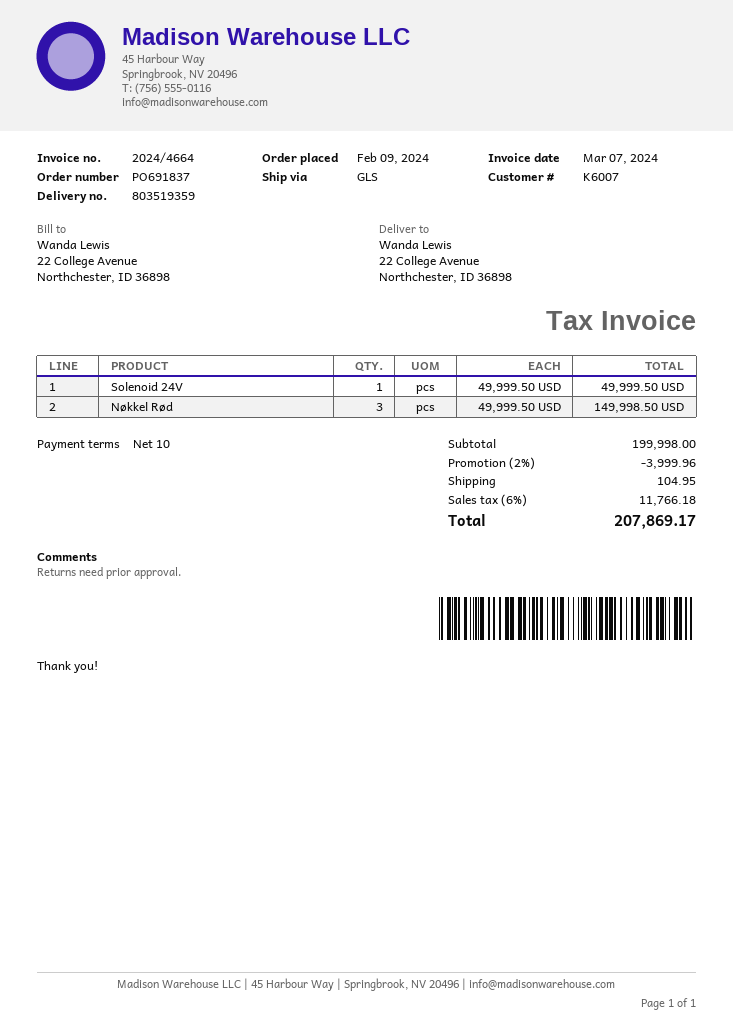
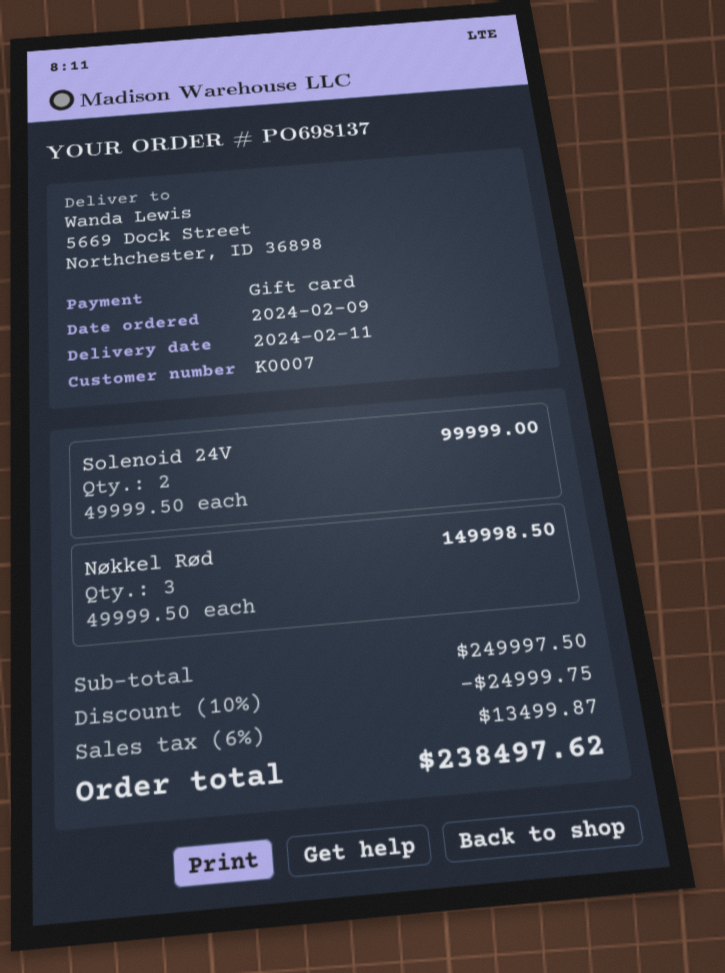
order number: PO691837 -> PO698137
customer number: K6007 -> K0007
ship to: 22 College Avenue, Northchester, ID 36898 -> 5669 Dock Street, Northchester, ID 36898
Solenoid 24V: 1 x 49999.50 = 49999.50 -> 2 x 49999.50 = 99999.00
subtotal: 199998.00 -> 249997.50
discount: 2% = 3999.96 -> 10% = 24999.75
shipping: 104.95 -> none
tax: 6% = 11766.18 -> 6% = 13499.87
total: 207869.17 -> 238497.62

